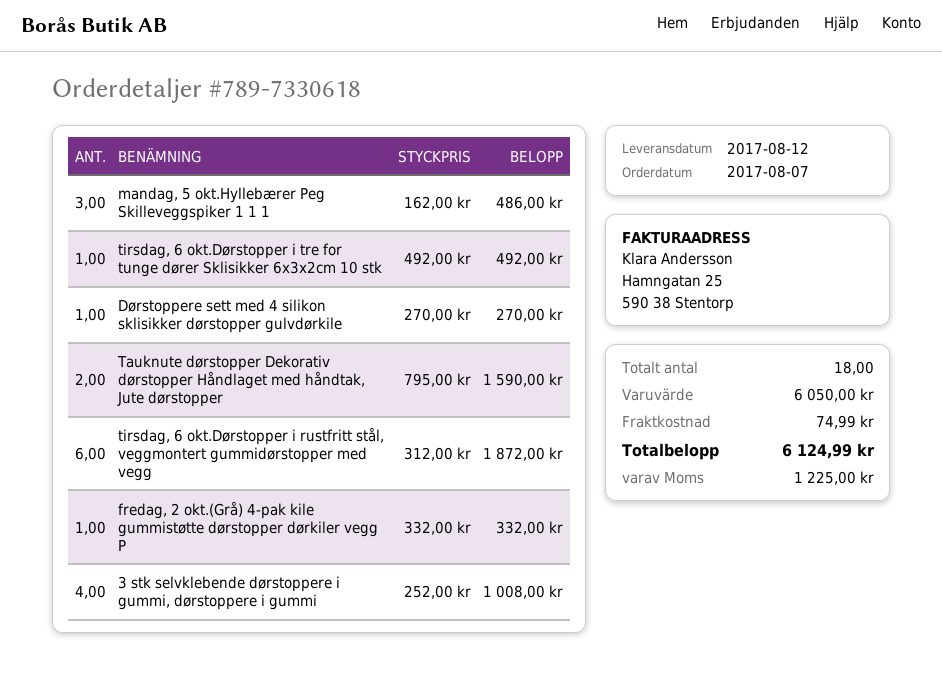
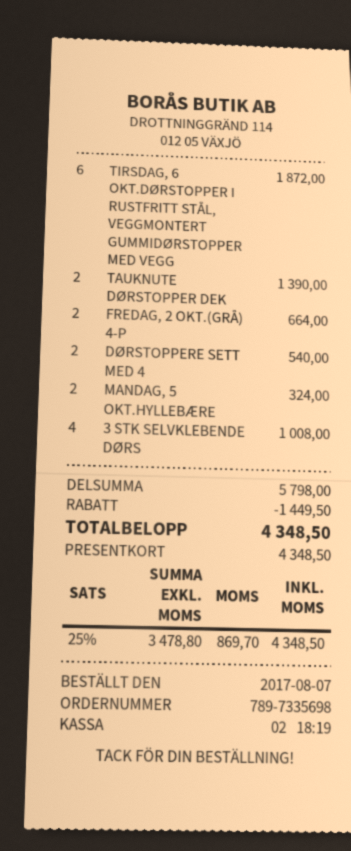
order number: 789-7330618 -> 789-7335698
mandag, 5 okt.Hyllebærer Peg Skilleveggspiker 1 1 1: 3 for 486.00 -> 2 for 324.00
tirsdag, 6 okt.Dørstopper i tre for tunge dører Sklisikker 6x3x2cm 10 stk: 1 for 492.00 -> none
Dørstoppere sett med 4 silikon sklisikker dørstopper gulvdørkile: 1 for 270.00 -> 2 for 540.00
Tauknute dørstopper Dekorativ dørstopper Håndlaget med håndtak, Jute dørstopper: 2 for 1590.00 -> 2 for 1390.00
fredag, 2 okt.(Grå) 4-pak kile gummistøtte dørstopper dørkiler vegg P: 1 for 332.00 -> 2 for 664.00
subtotal: 6050.00 -> 5798.00
discount: none -> 1449.50
shipping: 74.99 -> none
tax: 1225.00 -> 869.70
total: 6124.99 -> 4348.50

